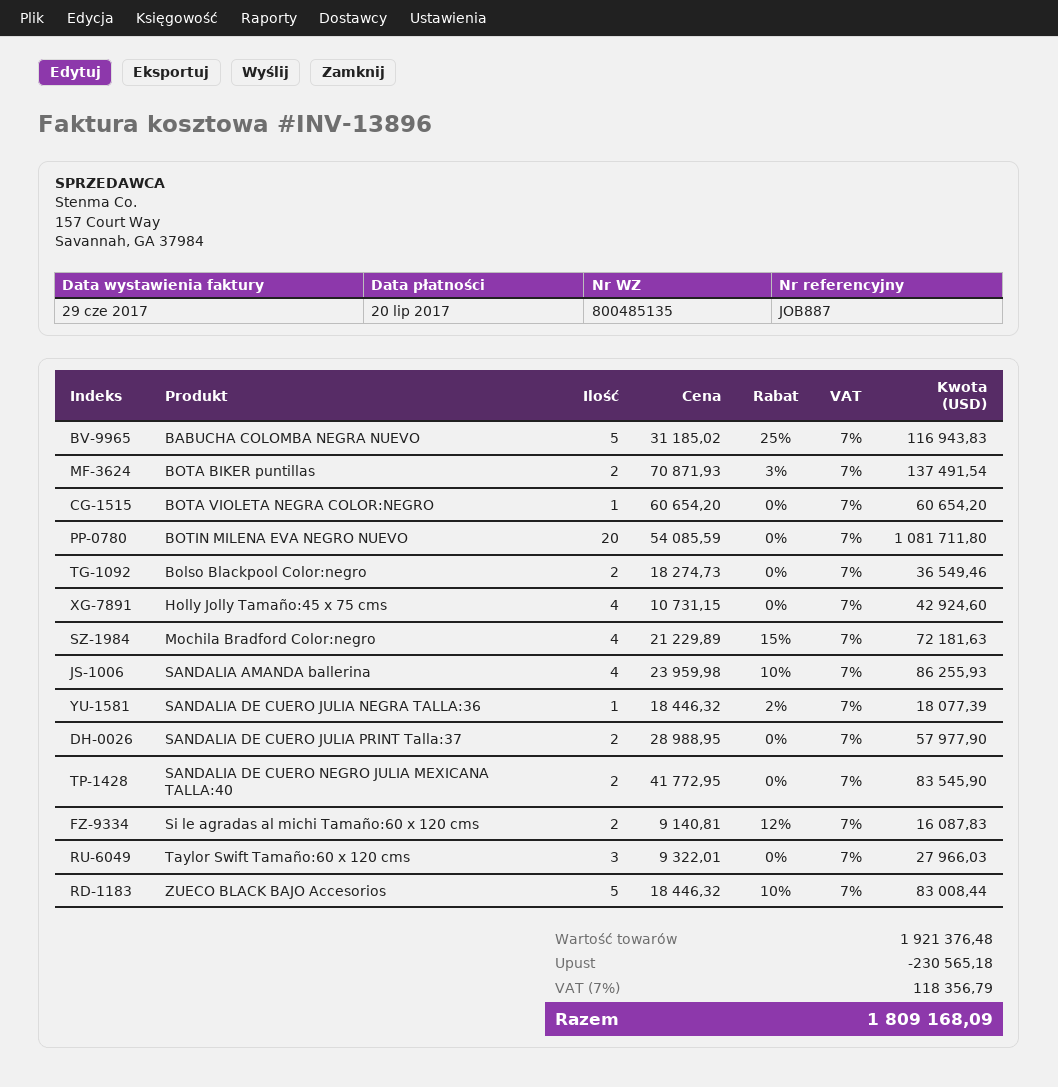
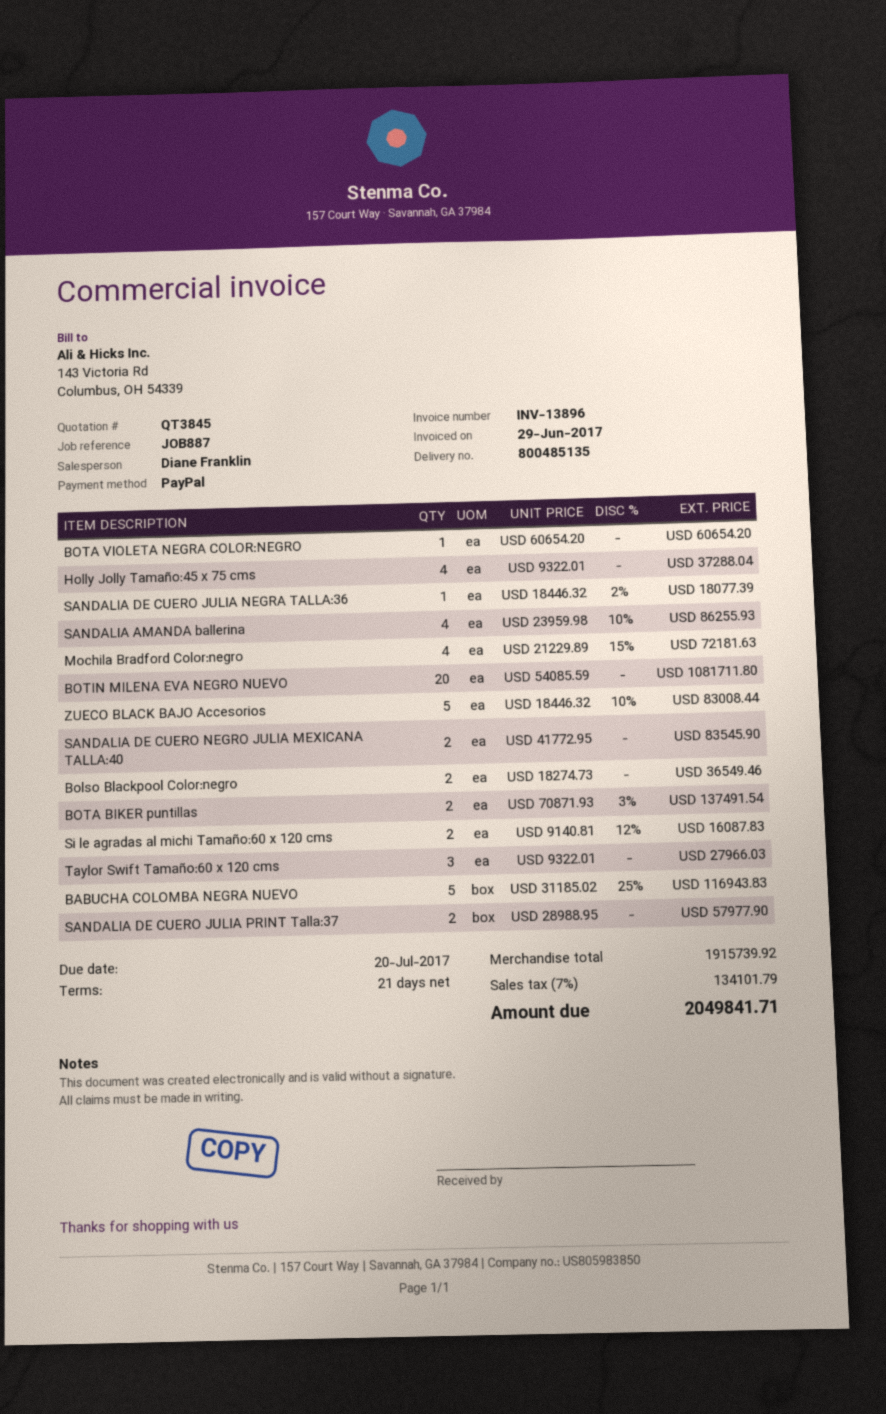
Holly Jolly Tamaño:45 x 75 cms: 4 x 10731.15 = 42924.60 -> 4 x 9322.01 = 37288.04
subtotal: 1921376.48 -> 1915739.92
discount: 230565.18 -> none
tax: 7% = 118356.79 -> 7% = 134101.79
total: 1809168.09 -> 2049841.71

